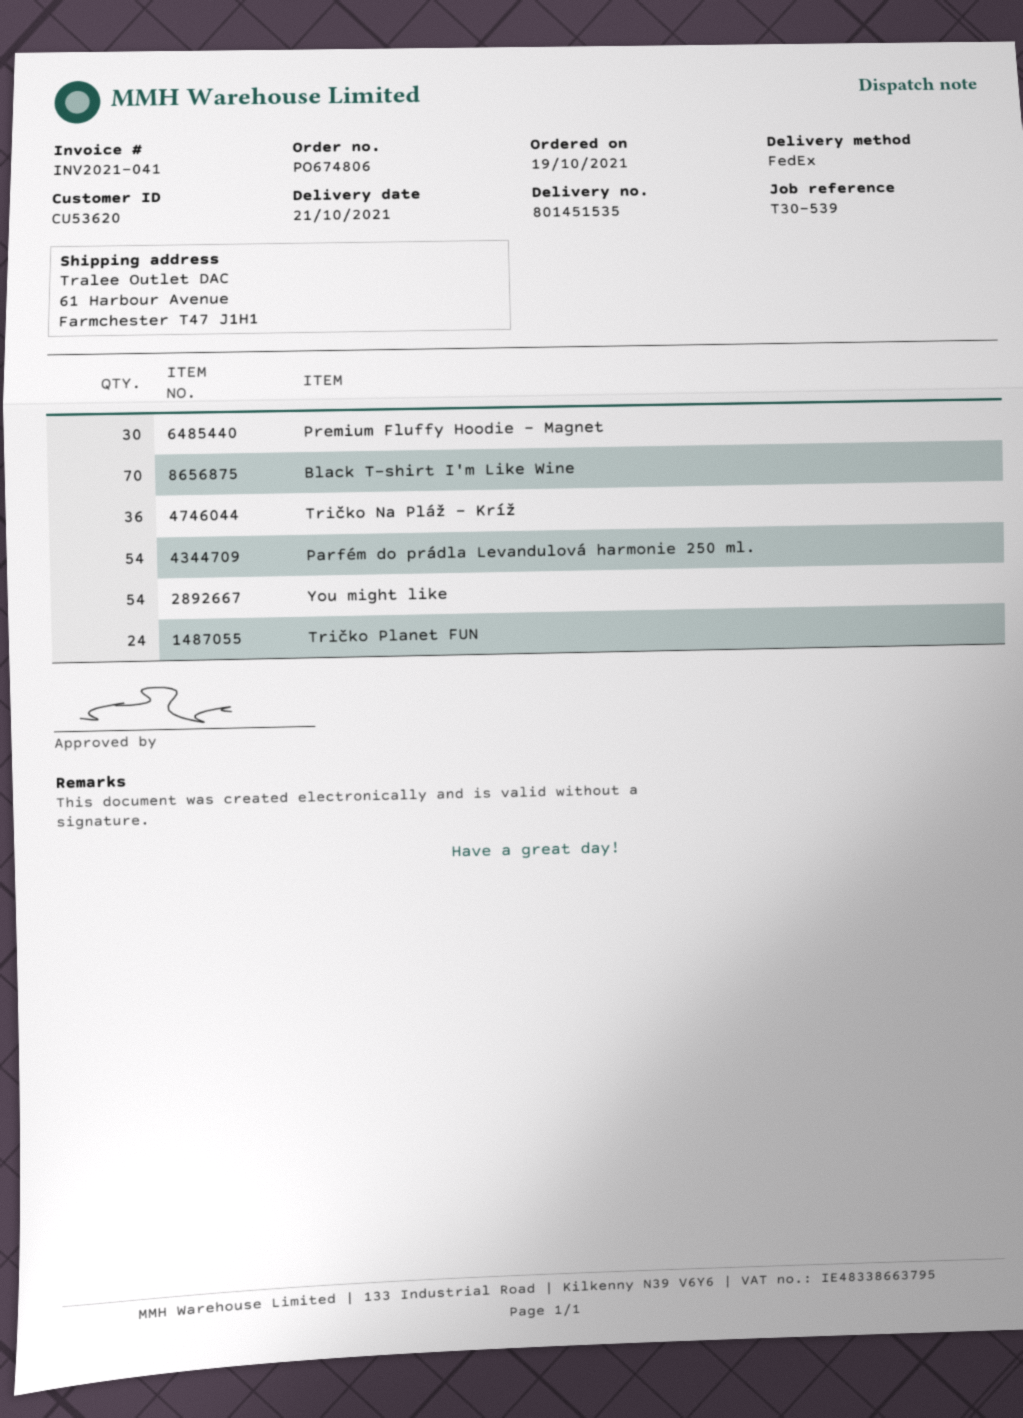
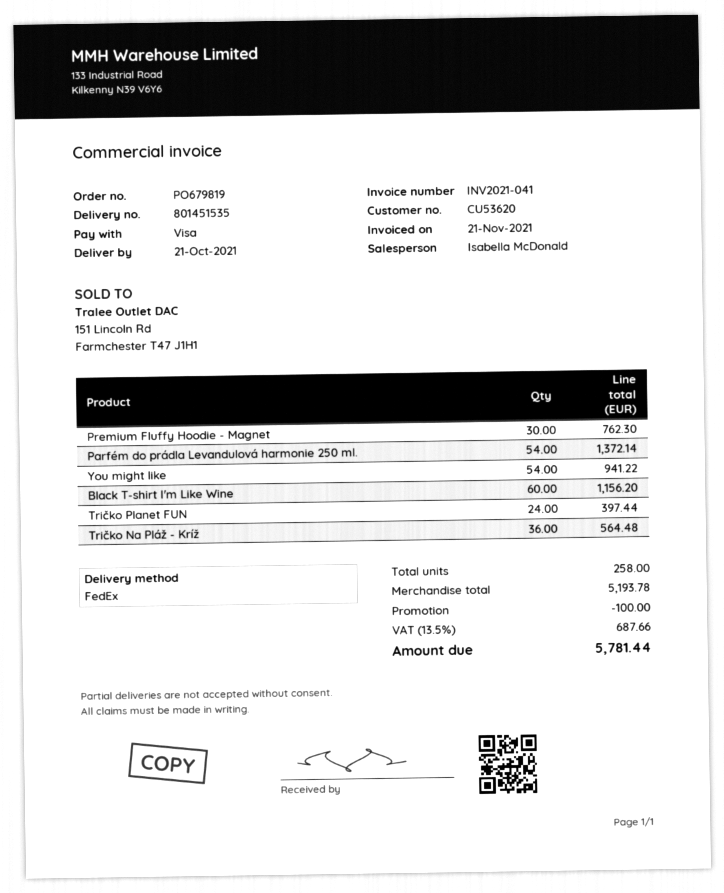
order number: PO674806 -> PO679819
Black T-shirt I'm Like Wine: 70 -> 60

